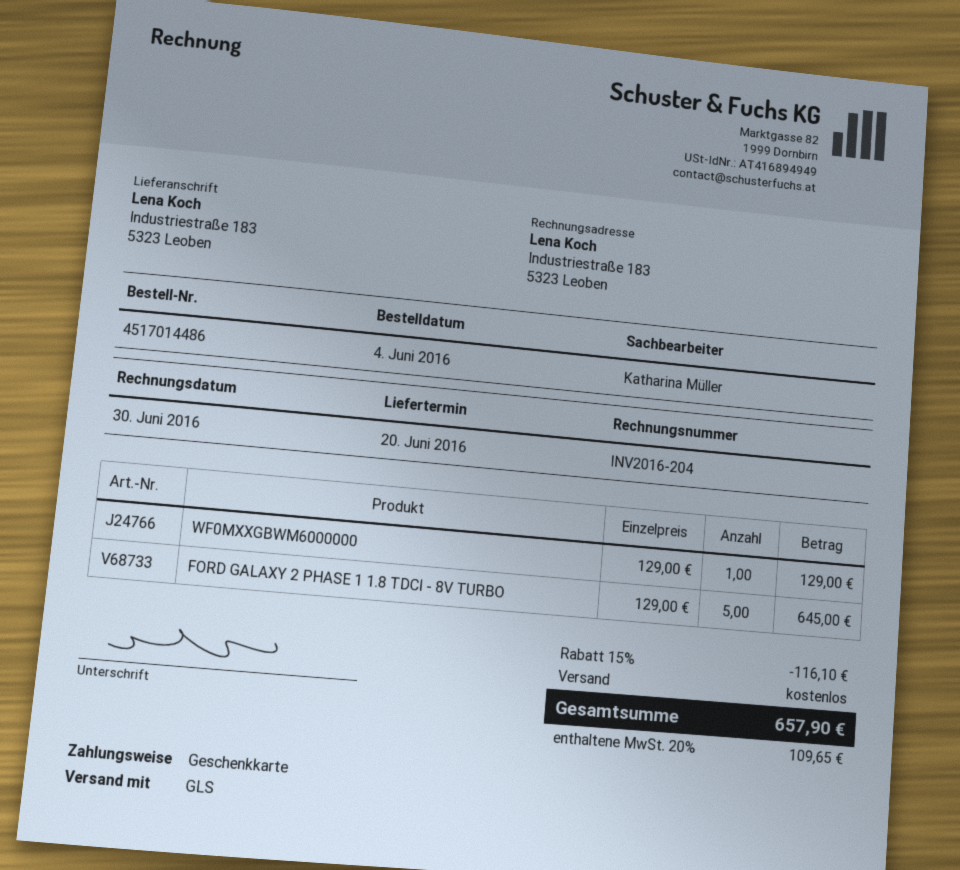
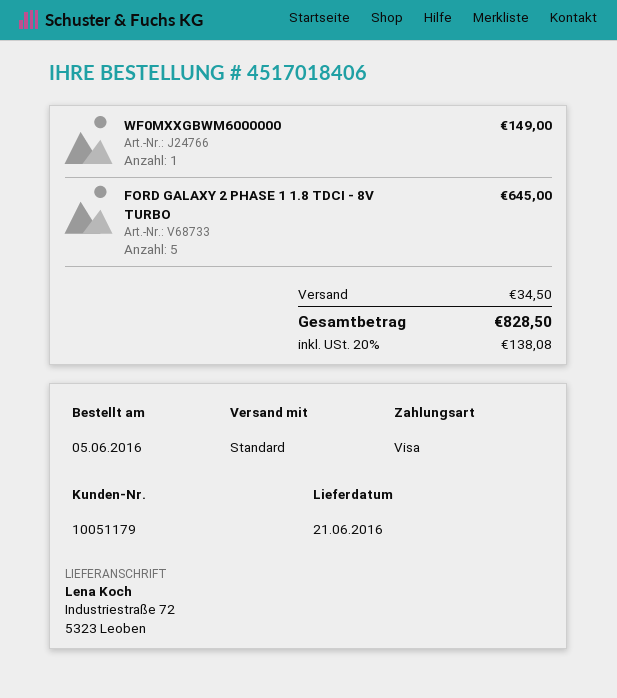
order number: 4517014486 -> 4517018406
order date: 2016-06-04 -> 2016-06-05
delivery date: 2016-06-20 -> 2016-06-21
payment method: gift card -> Visa
shipping method: GLS -> standard
ship to: Industriestraße 183, 5323 Leoben -> Industriestraße 72, 5323 Leoben
WF0MXXGBWM6000000: 1 for 129.00 -> 1 for 149.00
discount: 15% = 116.10 -> none
shipping: 0.00 -> 34.50
tax: 20% = 109.65 -> 20% = 138.08
total: 657.90 -> 828.50

